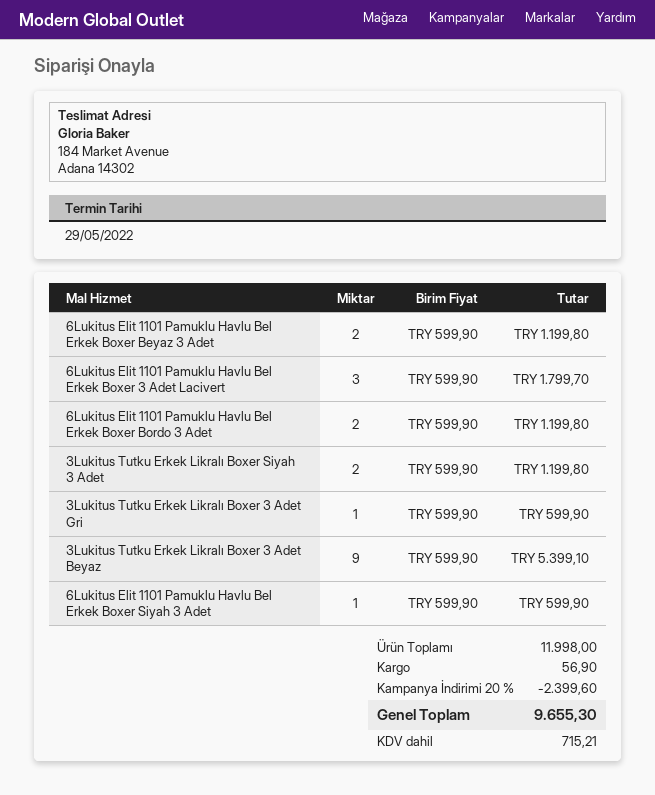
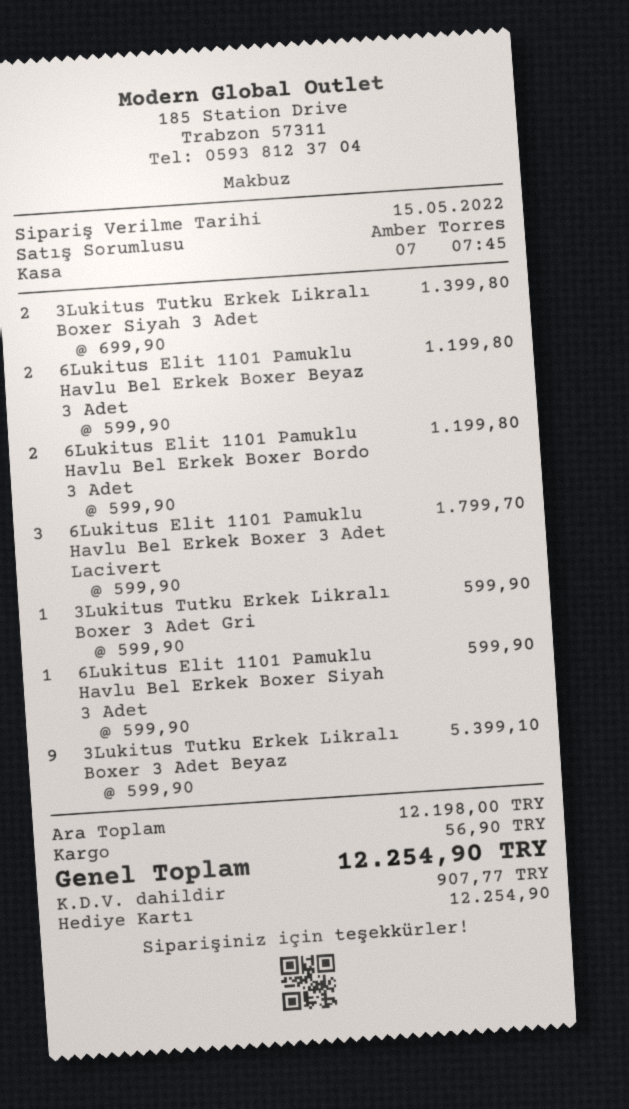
3Lukitus Tutku Erkek Likralı Boxer Siyah 3 Adet: 2 x 599.90 = 1199.80 -> 2 x 699.90 = 1399.80
subtotal: 11998.00 -> 12198.00
discount: 20% = 2399.60 -> none
tax: 715.21 -> 907.77
total: 9655.30 -> 12254.90

